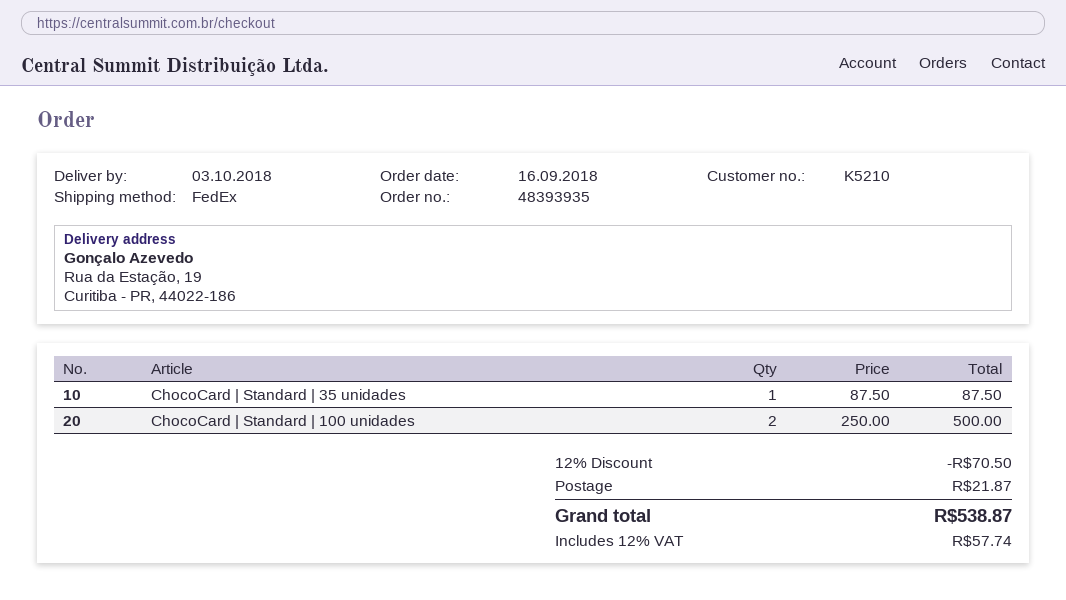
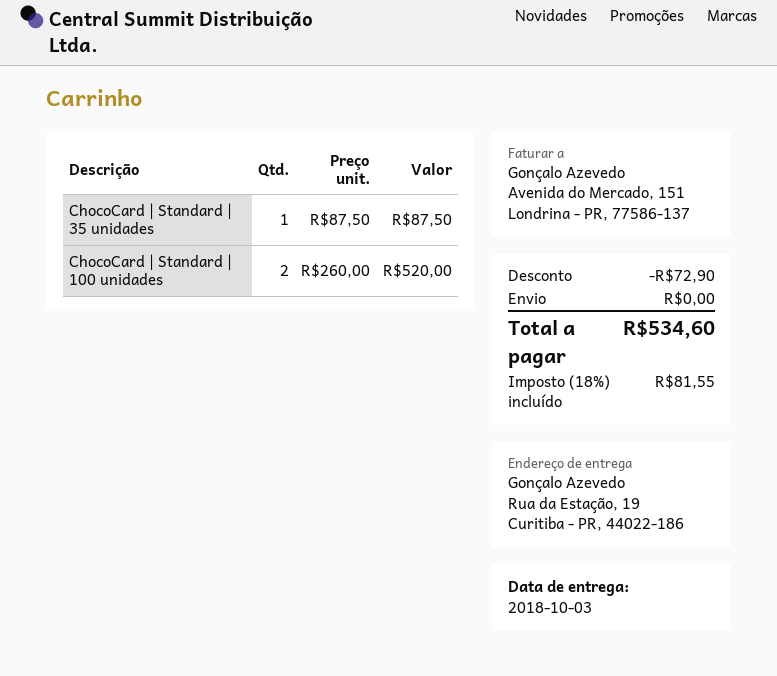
ChocoCard | Standard | 100 unidades: 2 x 250.00 = 500.00 -> 2 x 260.00 = 520.00
discount: 70.50 -> 72.90
shipping: 21.87 -> 0.00
tax: 12% = 57.74 -> 18% = 81.55
total: 538.87 -> 534.60

